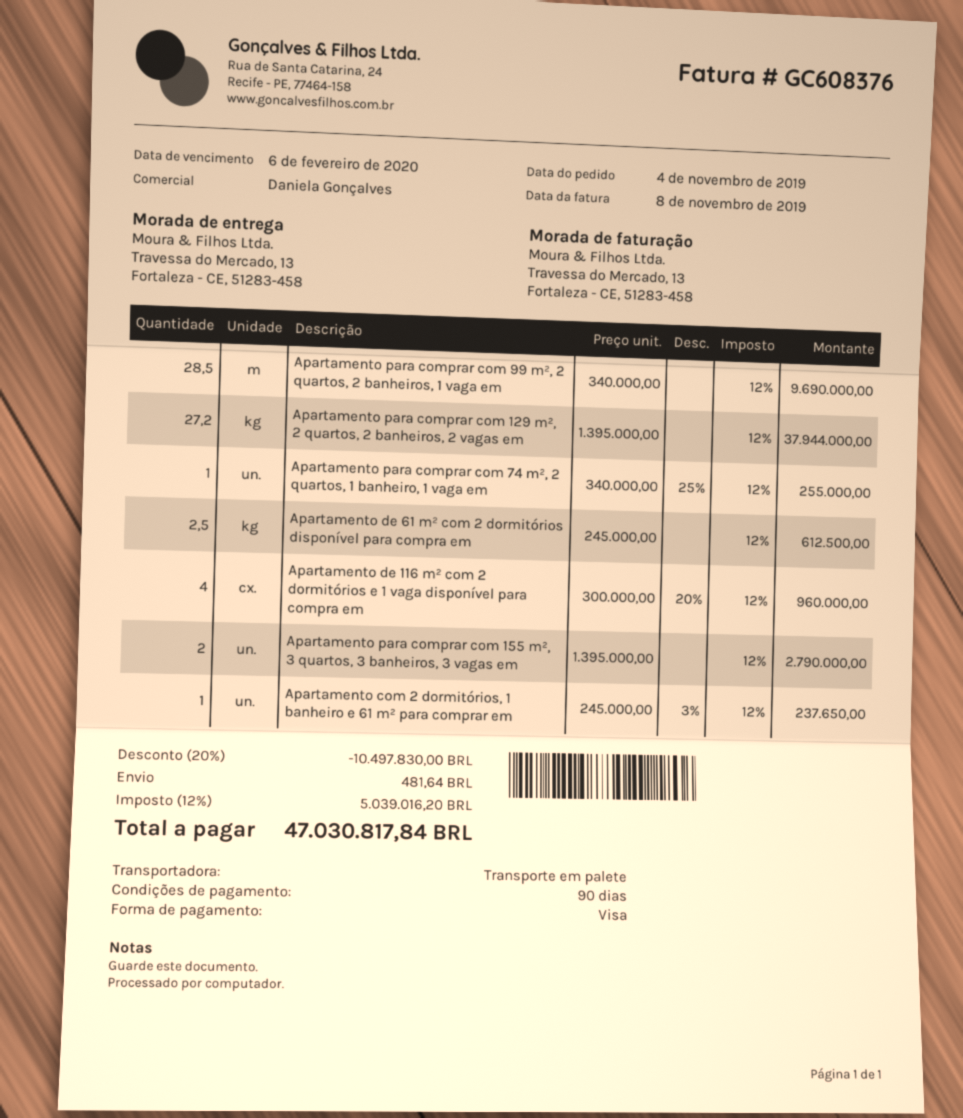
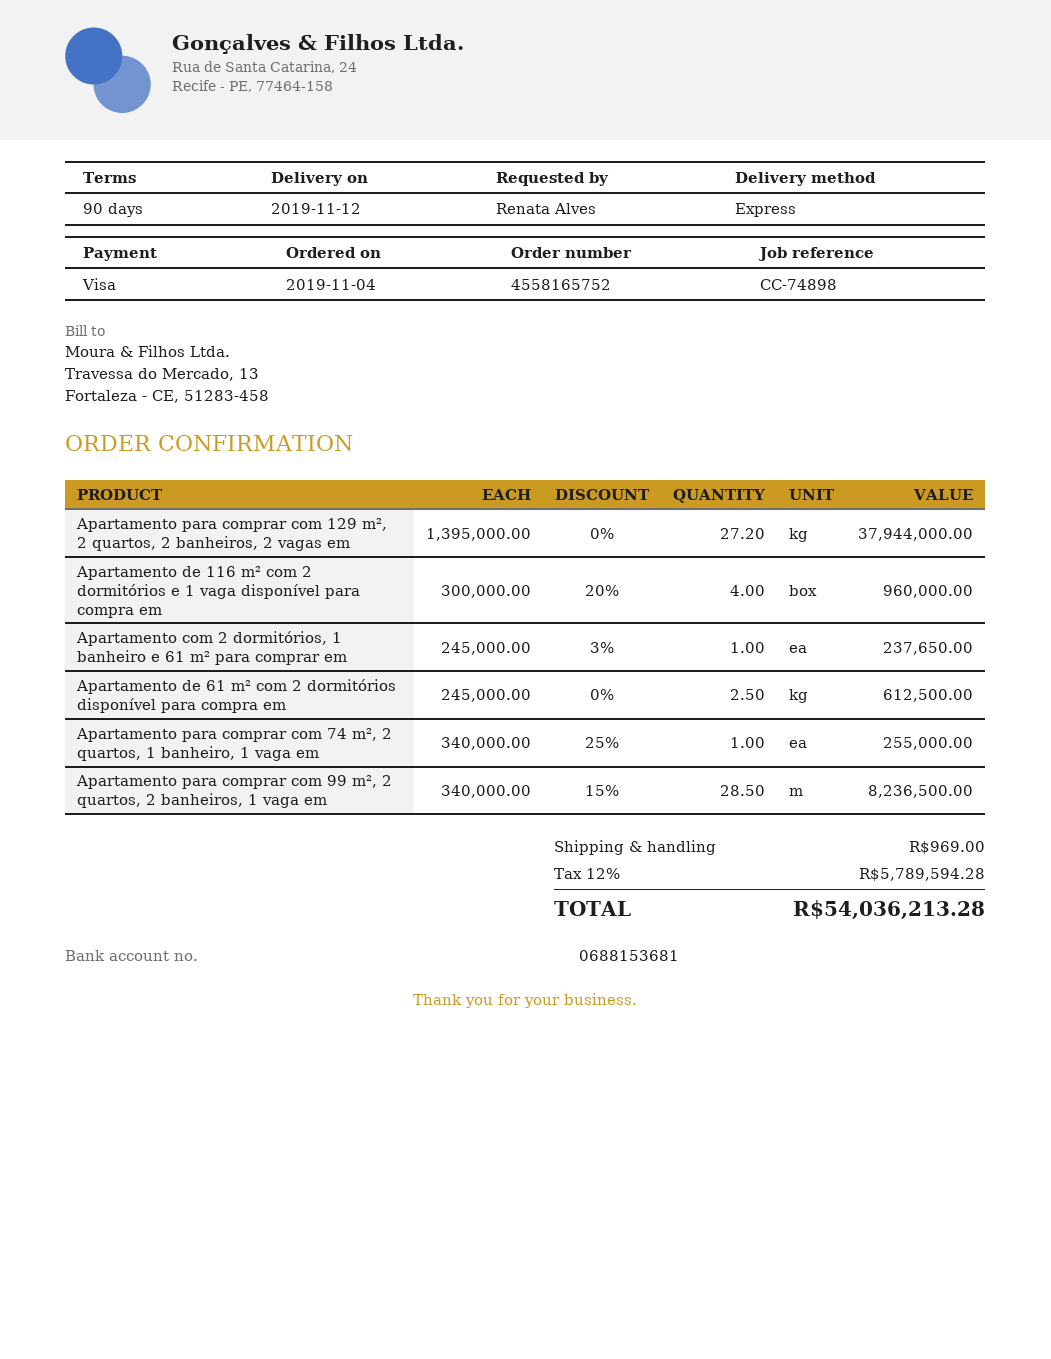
shipping method: pallet freight -> express
Apartamento para comprar com 99 m², 2 quartos, 2 banheiros, 1 vaga em: 28.5 x 340000.00 = 9690000.00 -> 28.5 x 340000.00 - 15% = 8236500.00
Apartamento para comprar com 155 m², 3 quartos, 3 banheiros, 3 vagas em: 2 x 1395000.00 = 2790000.00 -> none
discount: 20% = 10497830.00 -> none
shipping: 481.64 -> 969.00
tax: 12% = 5039016.20 -> 12% = 5789594.28
total: 47030817.84 -> 54036213.28

